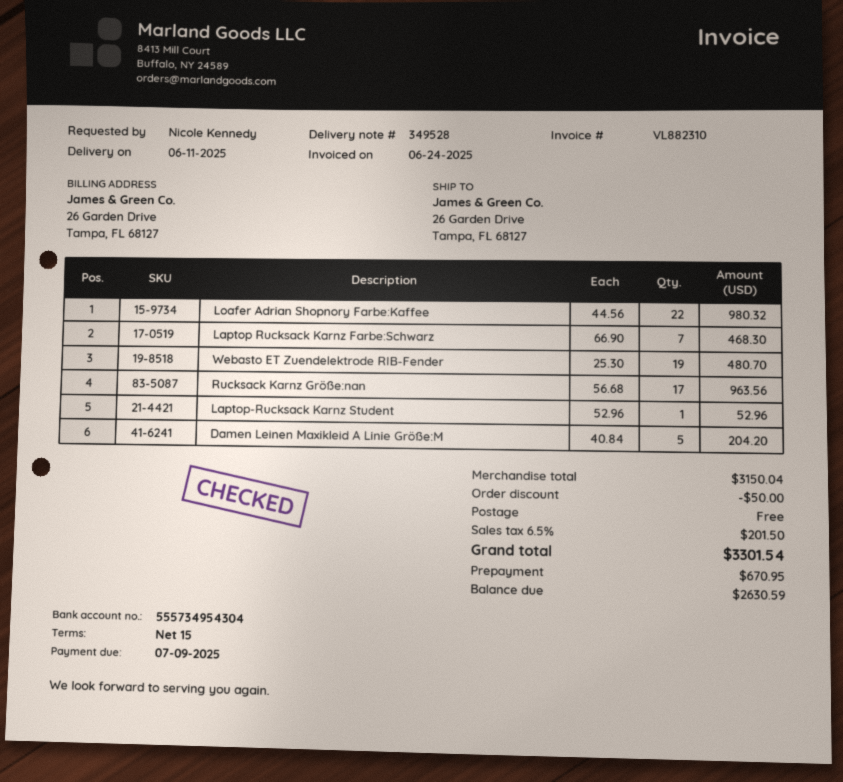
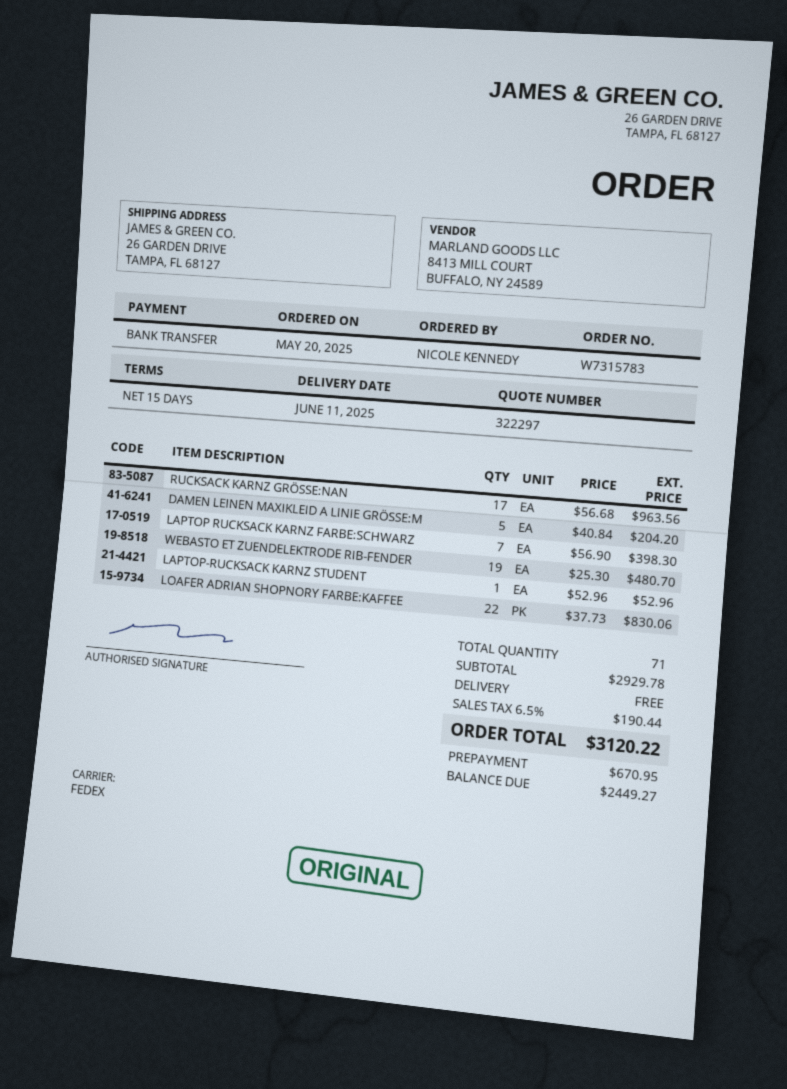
Loafer Adrian Shopnory Farbe:Kaffee: 22 x 44.56 = 980.32 -> 22 x 37.73 = 830.06
Laptop Rucksack Karnz Farbe:Schwarz: 7 x 66.90 = 468.30 -> 7 x 56.90 = 398.30
subtotal: 3150.04 -> 2929.78
discount: 50.00 -> none
tax: 6.5% = 201.50 -> 6.5% = 190.44
total: 3301.54 -> 3120.22
balance: 2630.59 -> 2449.27

